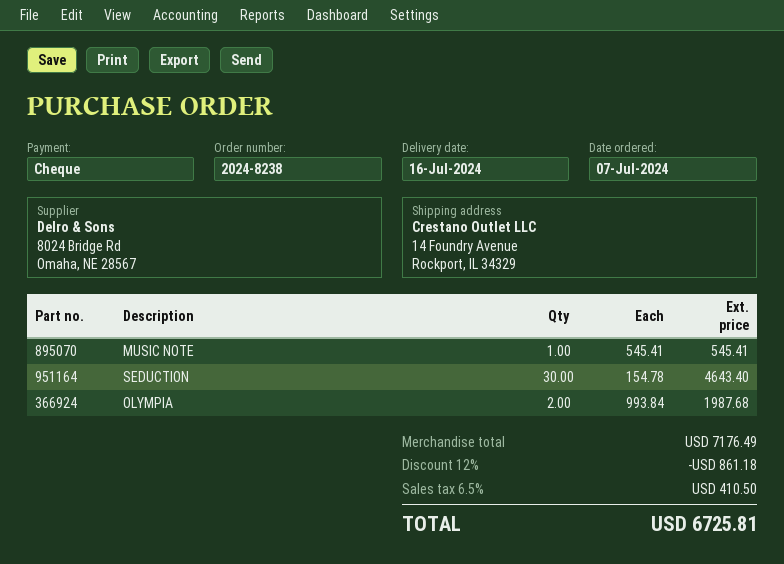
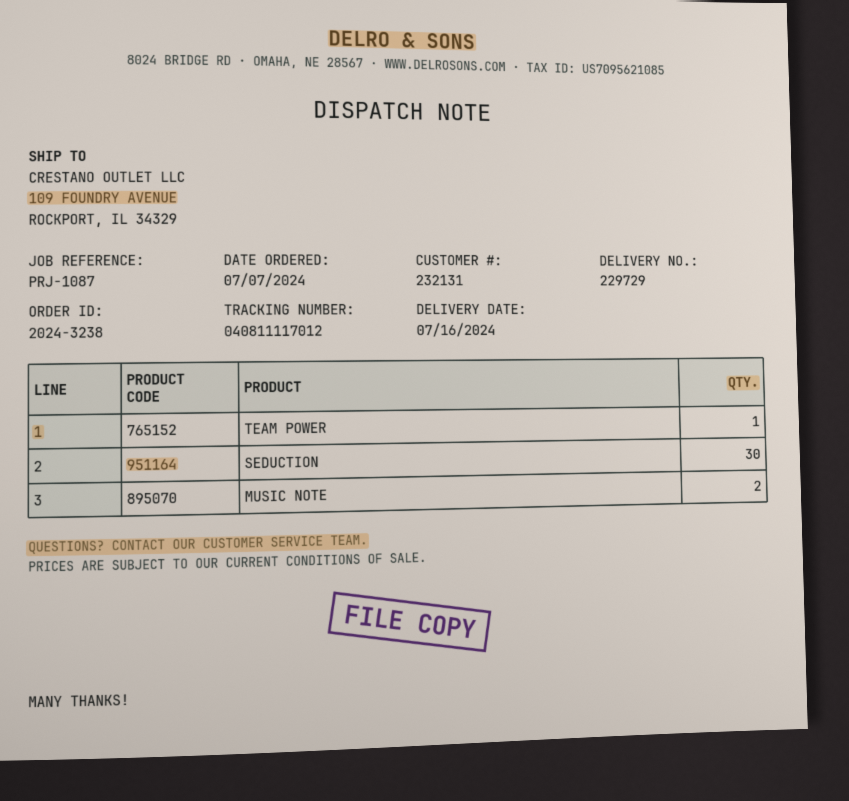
order number: 2024-8238 -> 2024-3238
ship to: 14 Foundry Avenue, Rockport, IL 34329 -> 109 FOUNDRY AVENUE, ROCKPORT, IL 34329
MUSIC NOTE: 1 -> 2
OLYMPIA: 2 -> none
TEAM POWER: none -> 1

